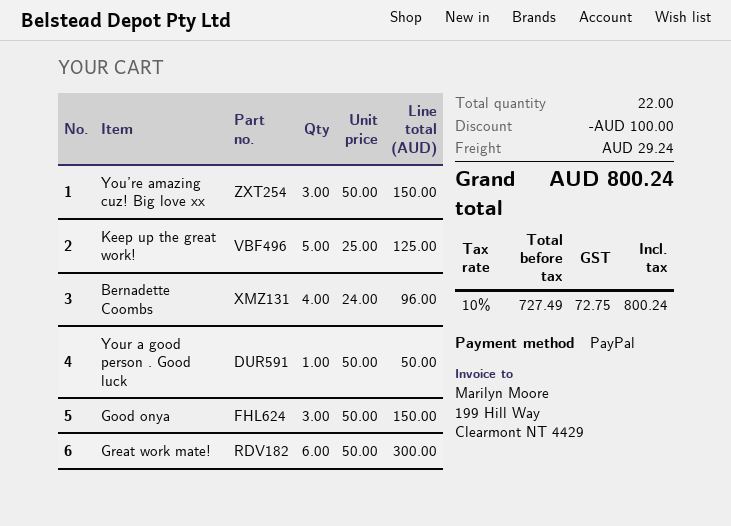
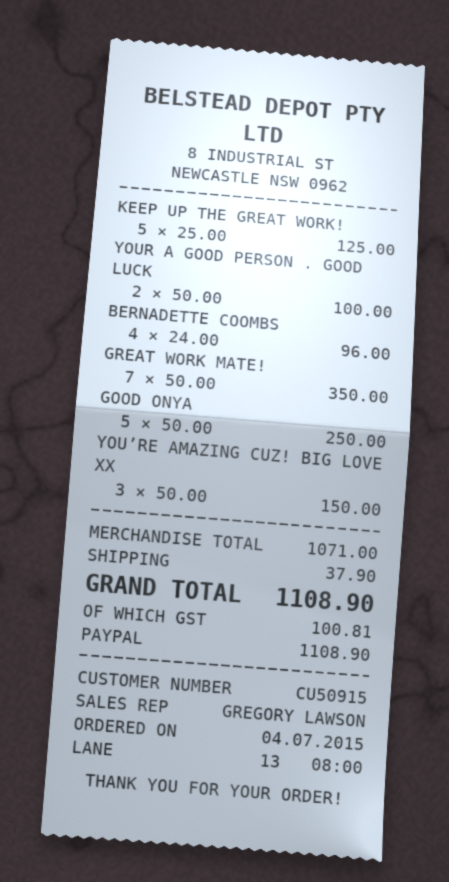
Your a good person . Good luck: 1 x 50.00 = 50.00 -> 2 x 50.00 = 100.00
Good onya: 3 x 50.00 = 150.00 -> 5 x 50.00 = 250.00
Great work mate!: 6 x 50.00 = 300.00 -> 7 x 50.00 = 350.00
discount: 100.00 -> none
shipping: 29.24 -> 37.90
tax: 72.75 -> 100.81
total: 800.24 -> 1108.90

